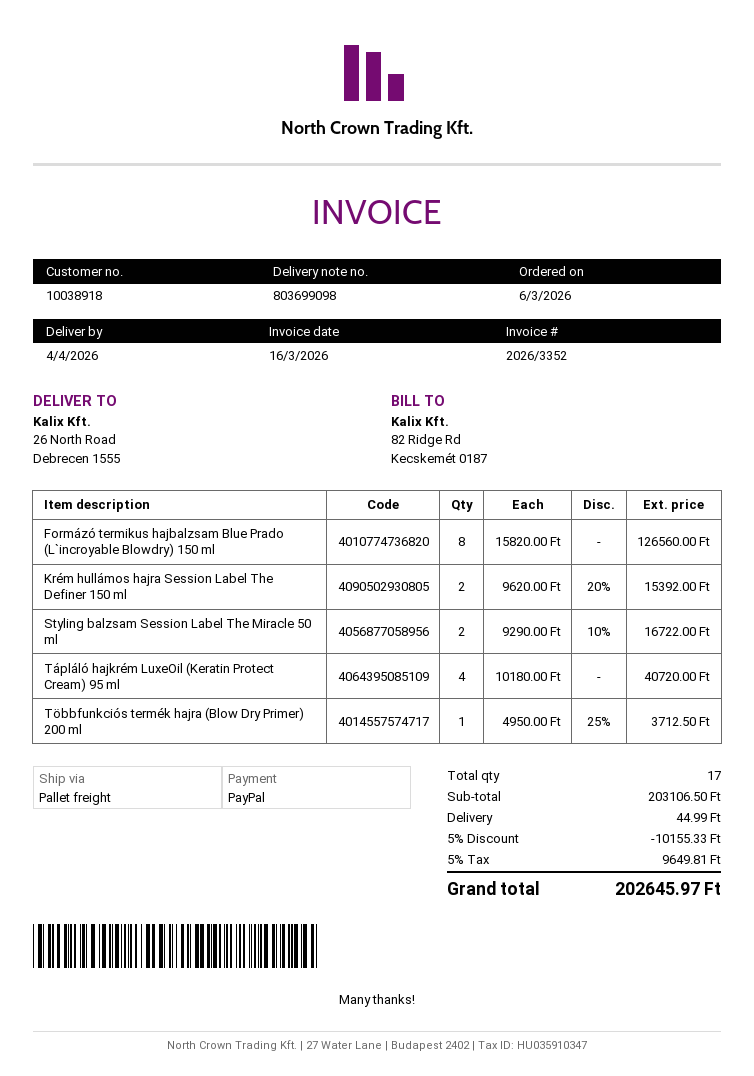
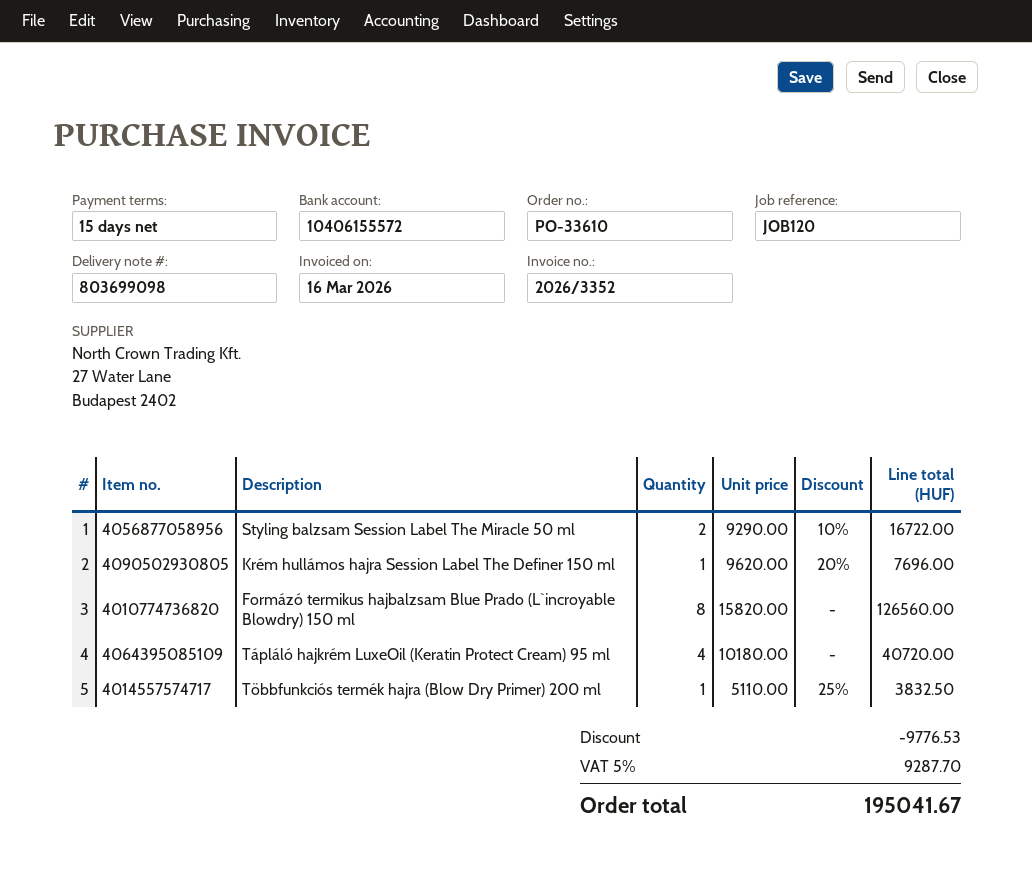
Krém hullámos hajra Session Label The Definer 150 ml: 2 x 9620.00 - 20% = 15392.00 -> 1 x 9620.00 - 20% = 7696.00
Többfunkciós termék hajra (Blow Dry Primer) 200 ml: 1 x 4950.00 - 25% = 3712.50 -> 1 x 5110.00 - 25% = 3832.50
discount: 10155.33 -> 9776.53
shipping: 44.99 -> none
tax: 5% = 9649.81 -> 5% = 9287.70
total: 202645.97 -> 195041.67

